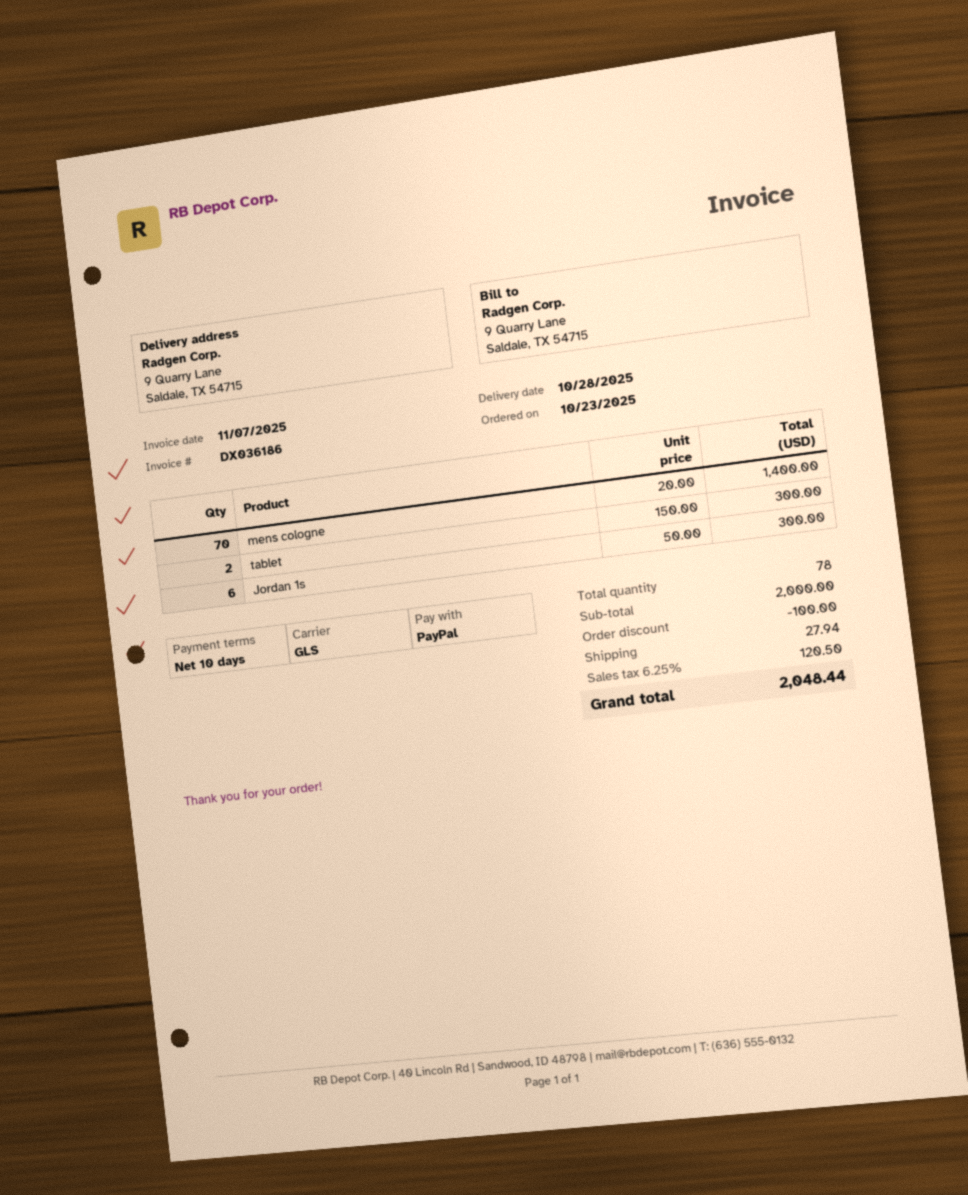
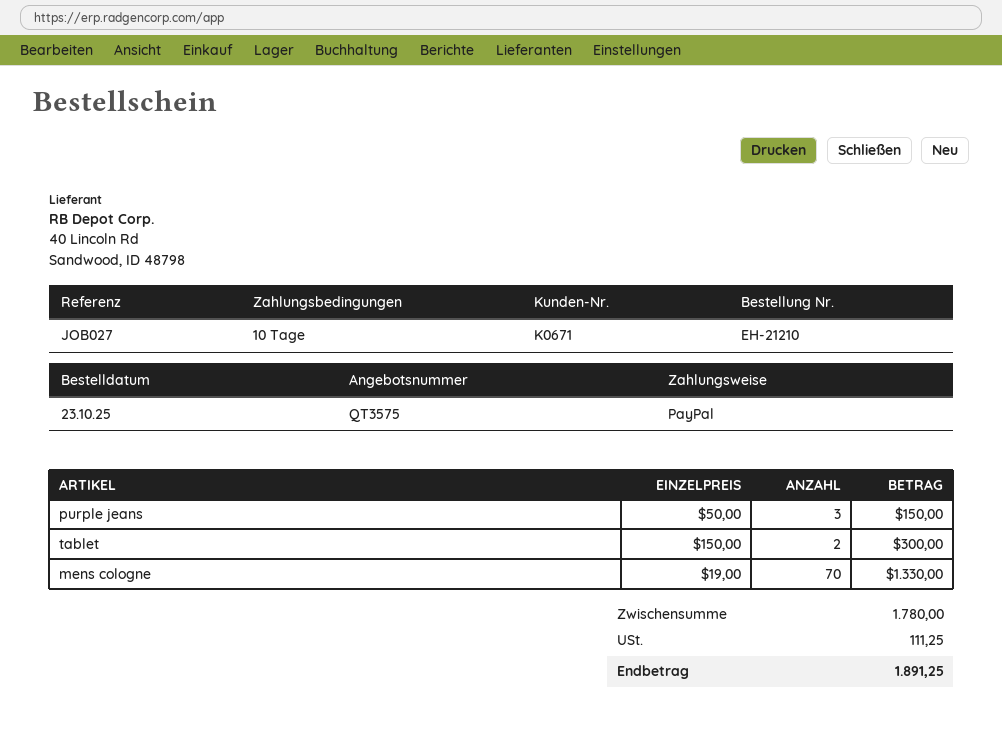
mens cologne: 70 x 20.00 = 1400.00 -> 70 x 19.00 = 1330.00
Jordan 1s: 6 x 50.00 = 300.00 -> none
purple jeans: none -> 3 x 50.00 = 150.00
subtotal: 2000.00 -> 1780.00
discount: 100.00 -> none
shipping: 27.94 -> none
tax: 120.50 -> 111.25
total: 2048.44 -> 1891.25

